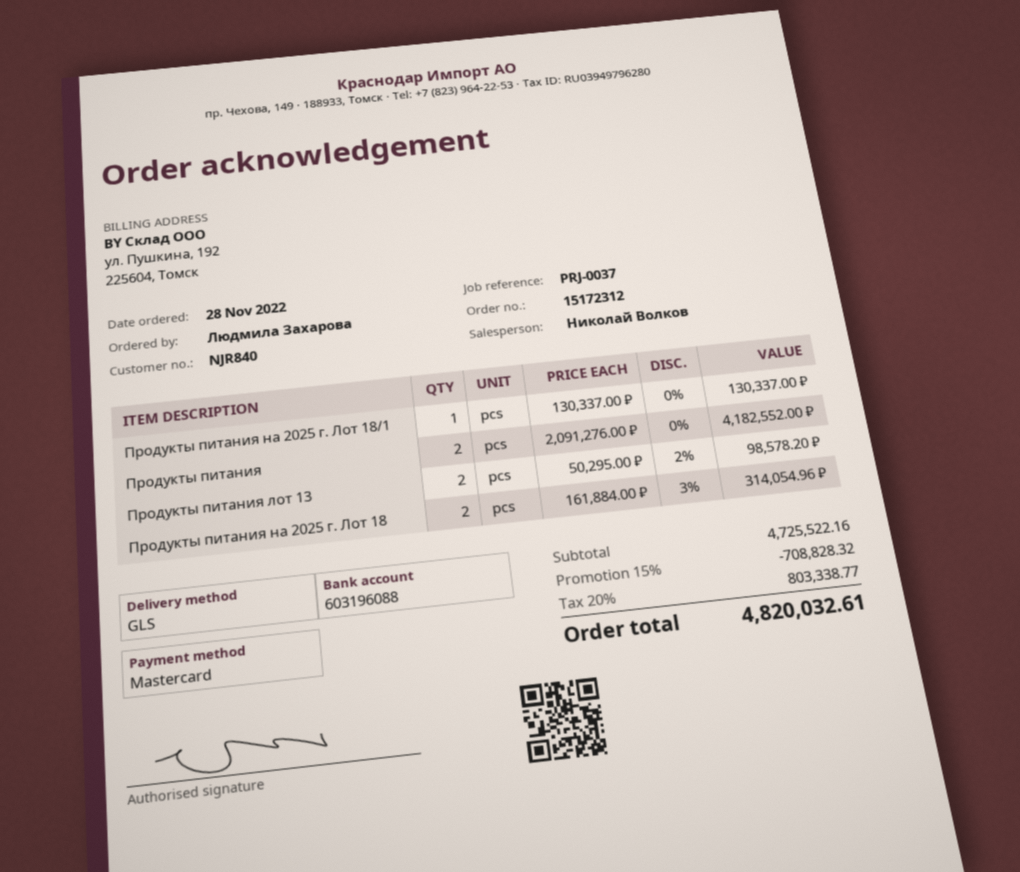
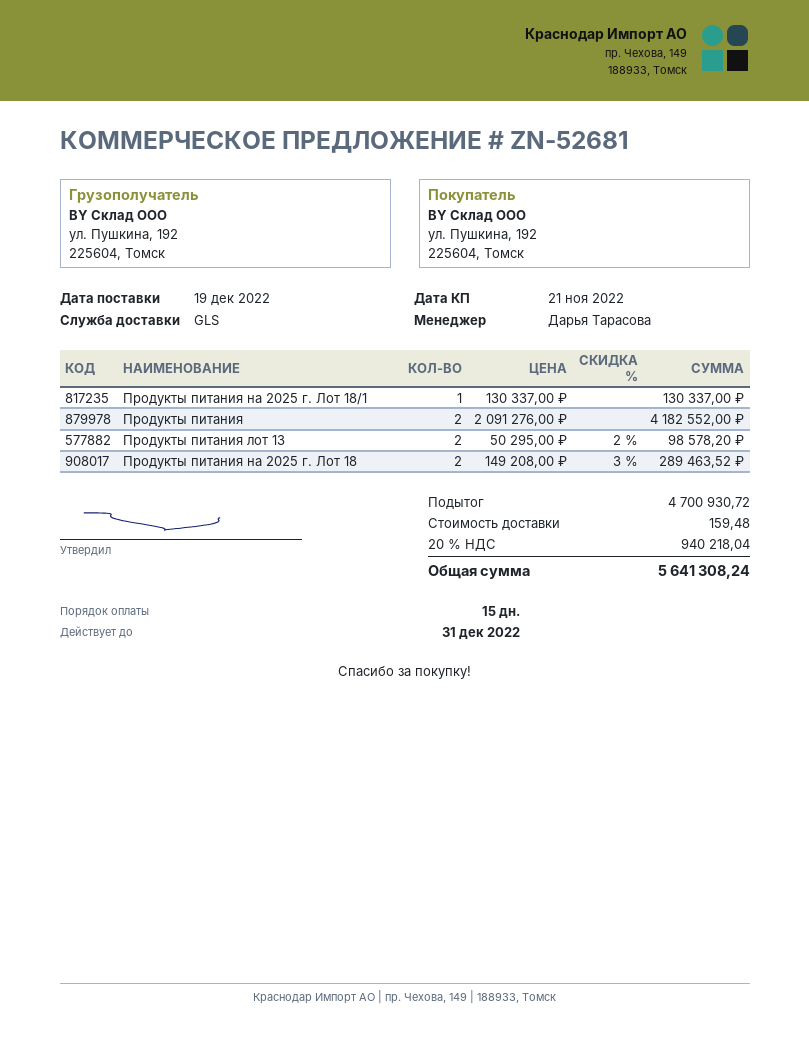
sales rep: Николай Волков -> Дарья Тарасова
Продукты питания на 2025 г. Лот 18: 2 x 161884.00 - 3% = 314054.96 -> 2 x 149208.00 - 3% = 289463.52
subtotal: 4725522.16 -> 4700930.72
discount: 15% = 708828.32 -> none
shipping: none -> 159.48
tax: 20% = 803338.77 -> 20% = 940218.04
total: 4820032.61 -> 5641308.24

